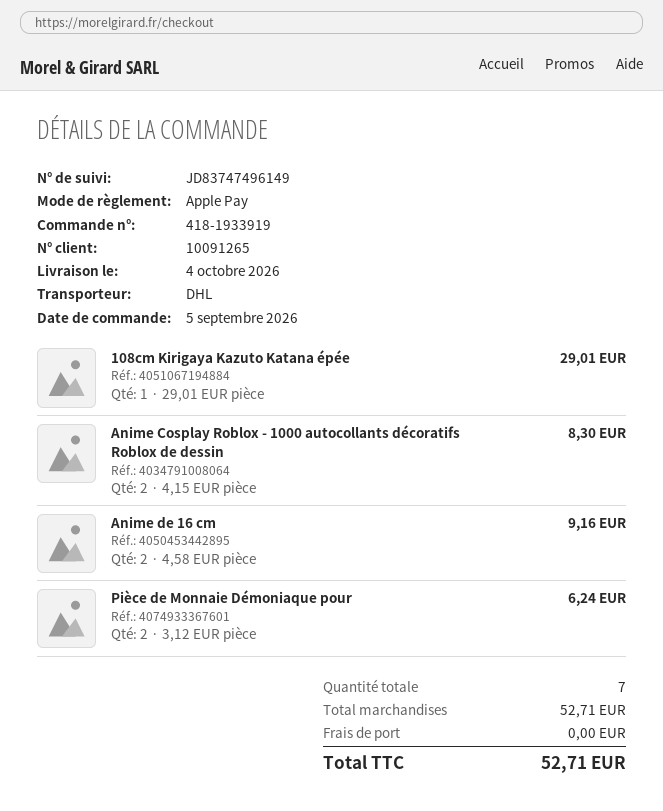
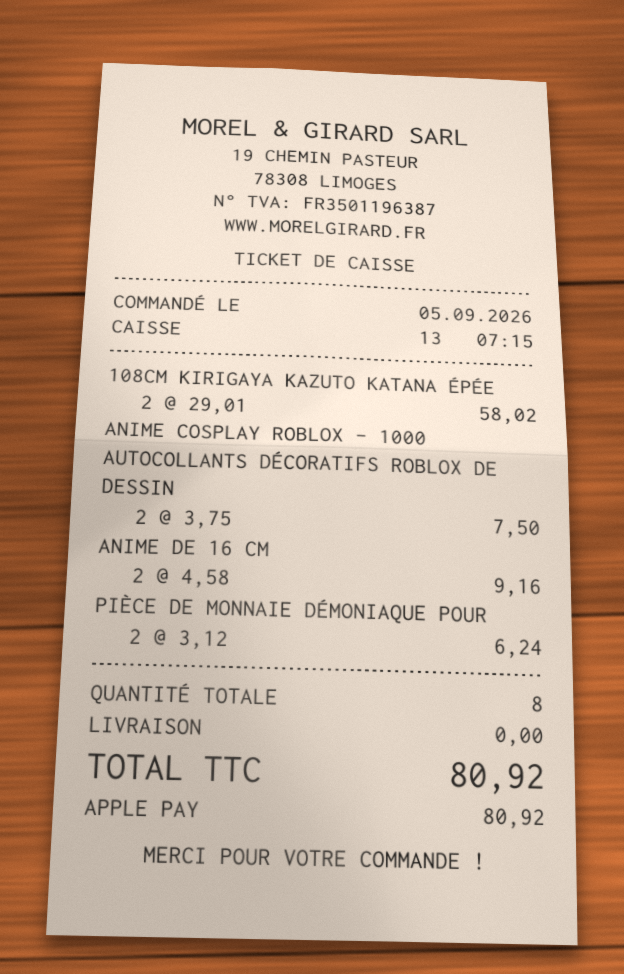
108cm Kirigaya Kazuto Katana épée: 1 x 29.01 = 29.01 -> 2 x 29.01 = 58.02
Anime Cosplay Roblox - 1000 autocollants décoratifs Roblox de dessin: 2 x 4.15 = 8.30 -> 2 x 3.75 = 7.50
total quantity: 7 -> 8
total: 52.71 -> 80.92

